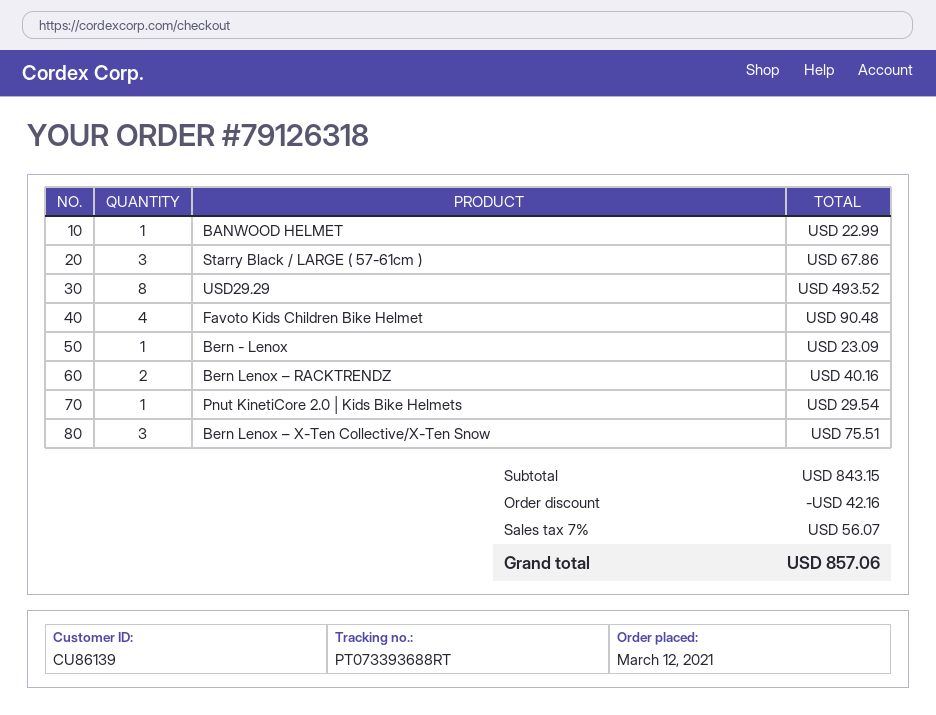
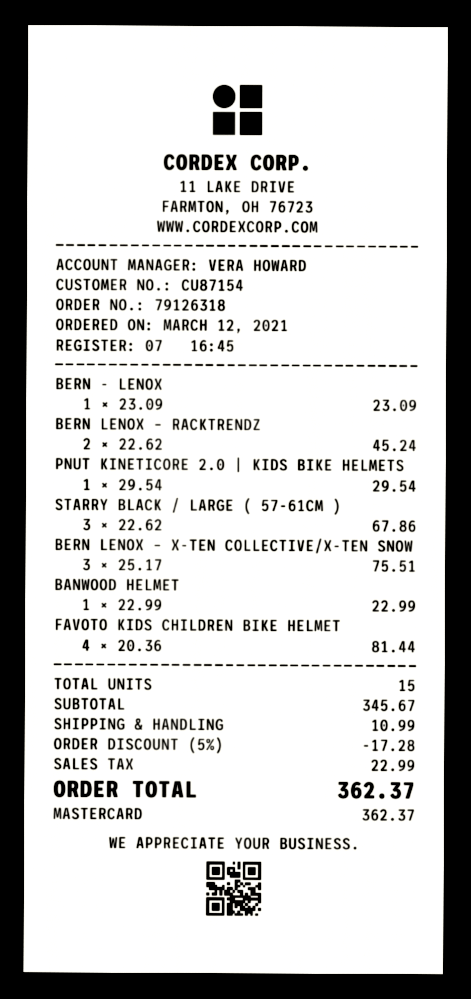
customer number: CU86139 -> CU87154
USD29.29: 8 for 493.52 -> none
Favoto Kids Children Bike Helmet: 4 for 90.48 -> 4 for 81.44
Bern Lenox – RACKTRENDZ: 2 for 40.16 -> 2 for 45.24
subtotal: 843.15 -> 345.67
discount: 42.16 -> 17.28
shipping: none -> 10.99
tax: 56.07 -> 22.99
total: 857.06 -> 362.37

